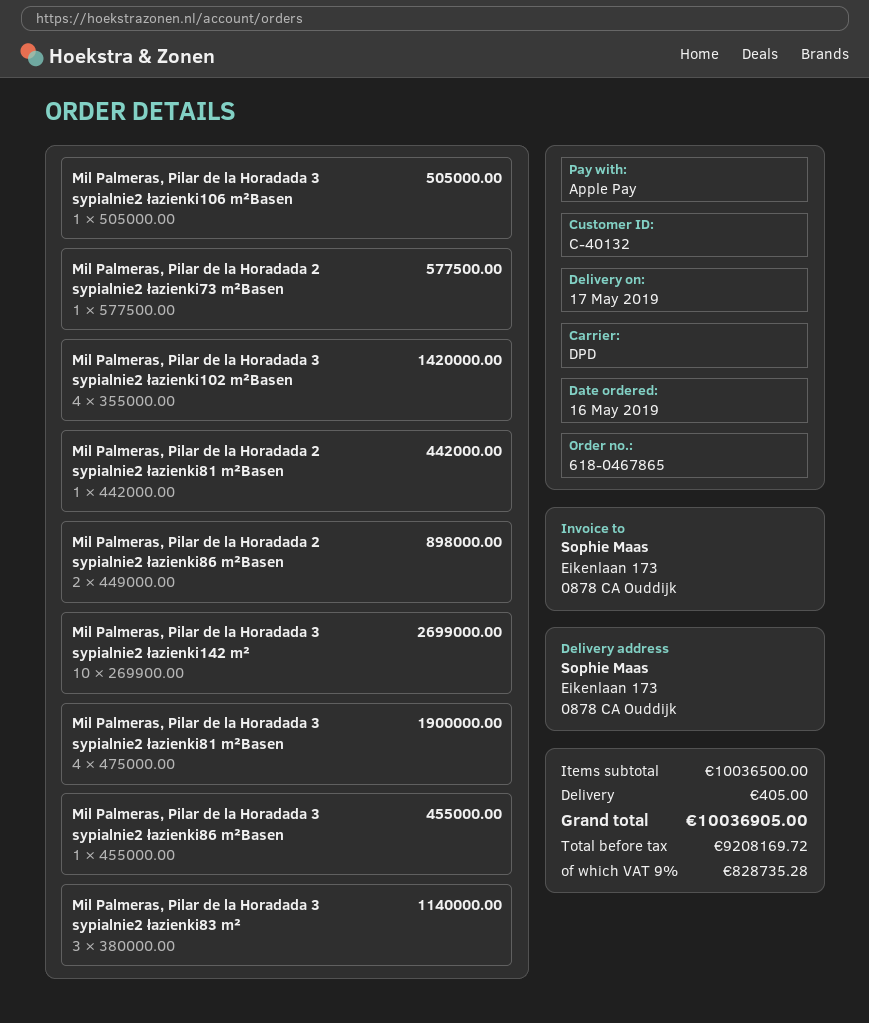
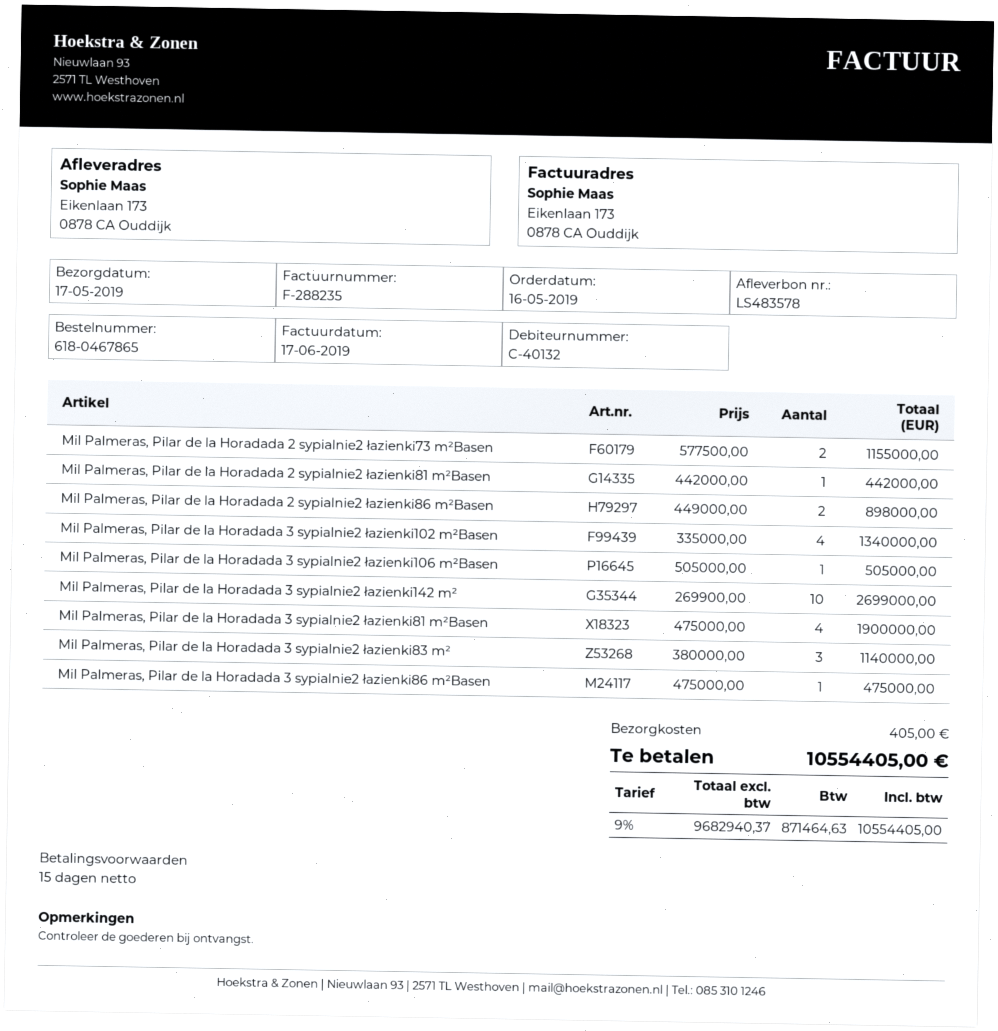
Mil Palmeras, Pilar de la Horadada 2 sypialnie2 łazienki73 m²Basen: 1 x 577500.00 = 577500.00 -> 2 x 577500.00 = 1155000.00
Mil Palmeras, Pilar de la Horadada 3 sypialnie2 łazienki102 m²Basen: 4 x 355000.00 = 1420000.00 -> 4 x 335000.00 = 1340000.00
Mil Palmeras, Pilar de la Horadada 3 sypialnie2 łazienki86 m²Basen: 1 x 455000.00 = 455000.00 -> 1 x 475000.00 = 475000.00
net: 9208169.72 -> 9682940.37
tax: 9% = 828735.28 -> 9% = 871464.63
total: 10036905.00 -> 10554405.00

